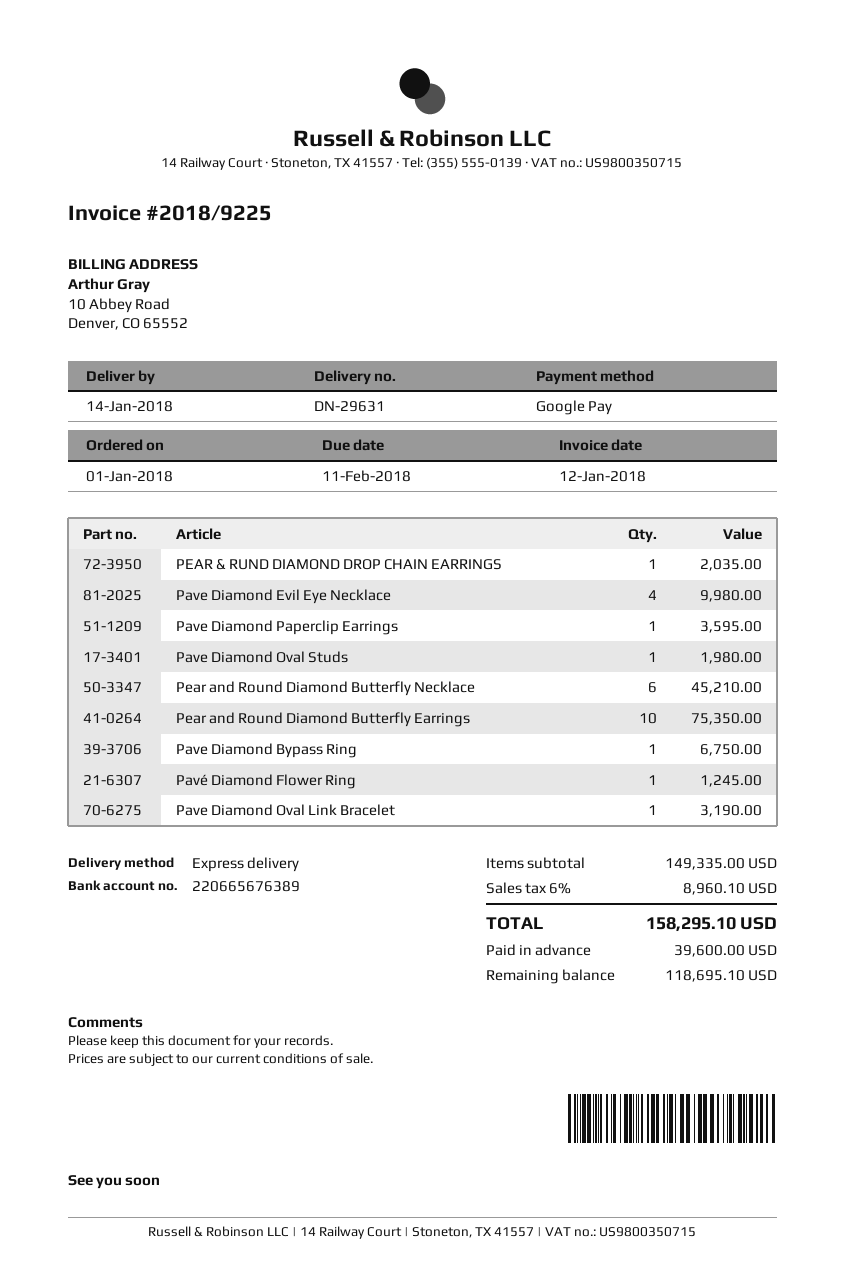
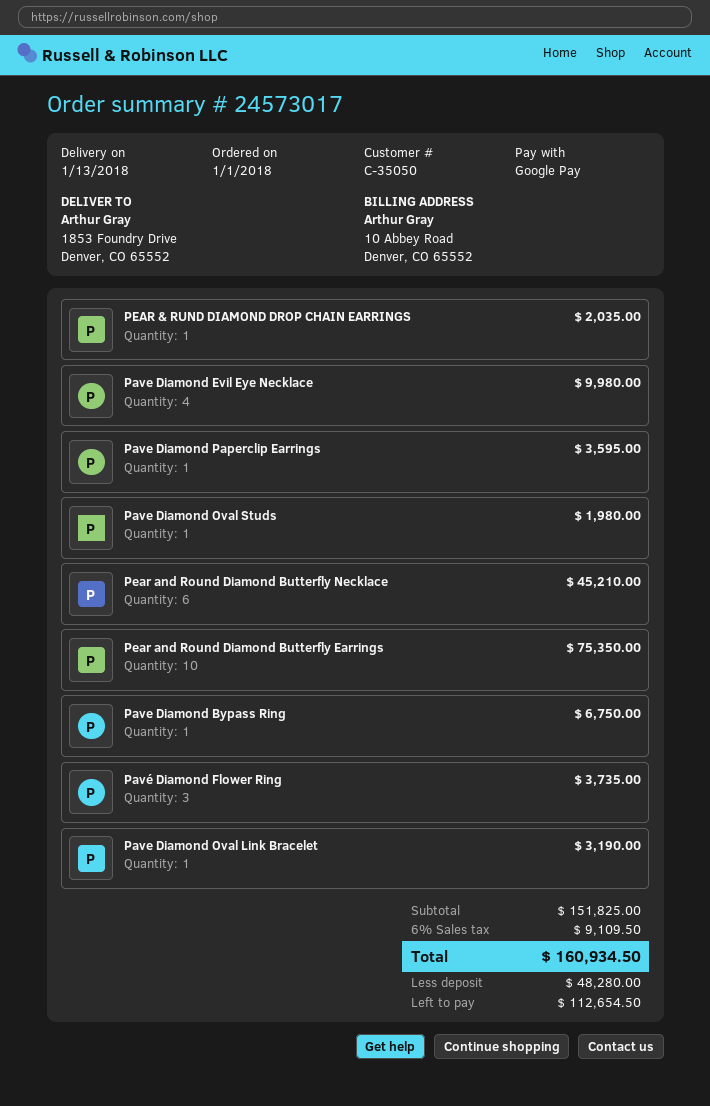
delivery date: 2018-01-14 -> 2018-01-13
Pavé Diamond Flower Ring: 1 for 1245.00 -> 3 for 3735.00
subtotal: 149335.00 -> 151825.00
tax: 6% = 8960.10 -> 6% = 9109.50
total: 158295.10 -> 160934.50
deposit: 39600.00 -> 48280.00
balance: 118695.10 -> 112654.50

